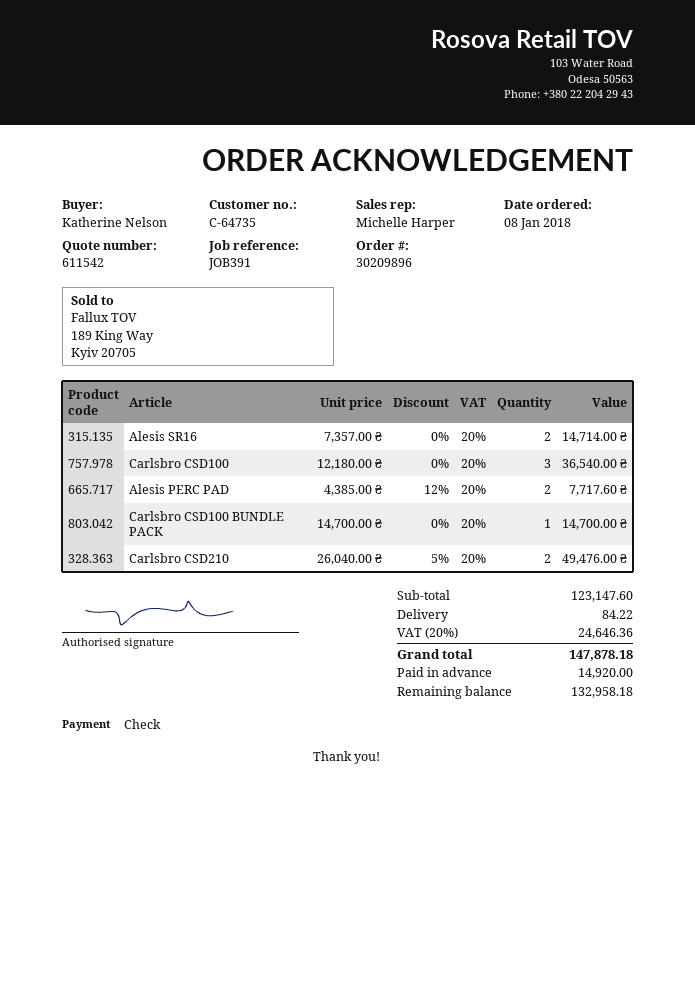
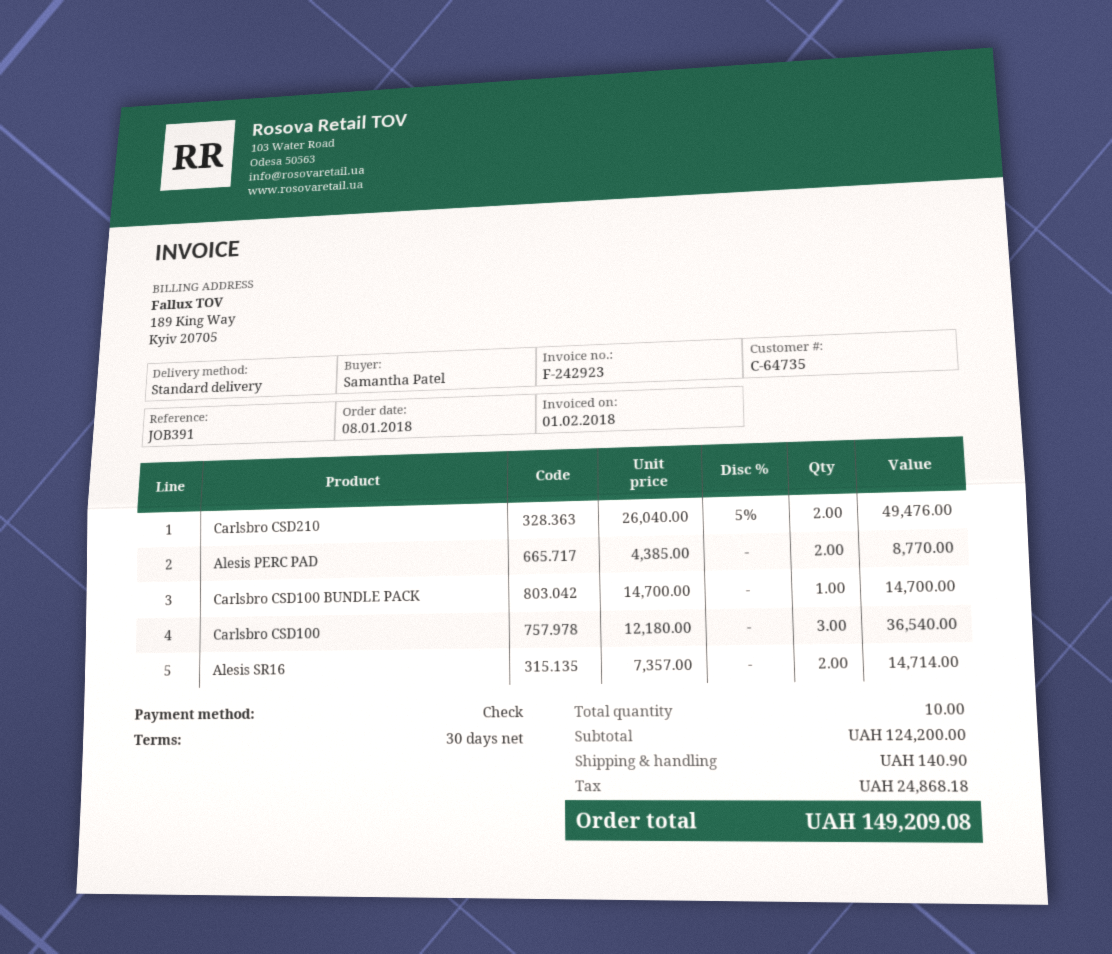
ordered by: Katherine Nelson -> Samantha Patel
Alesis PERC PAD: 2 x 4385.00 - 12% = 7717.60 -> 2 x 4385.00 = 8770.00
subtotal: 123147.60 -> 124200.00
shipping: 84.22 -> 140.90
tax: 24646.36 -> 24868.18
total: 147878.18 -> 149209.08

